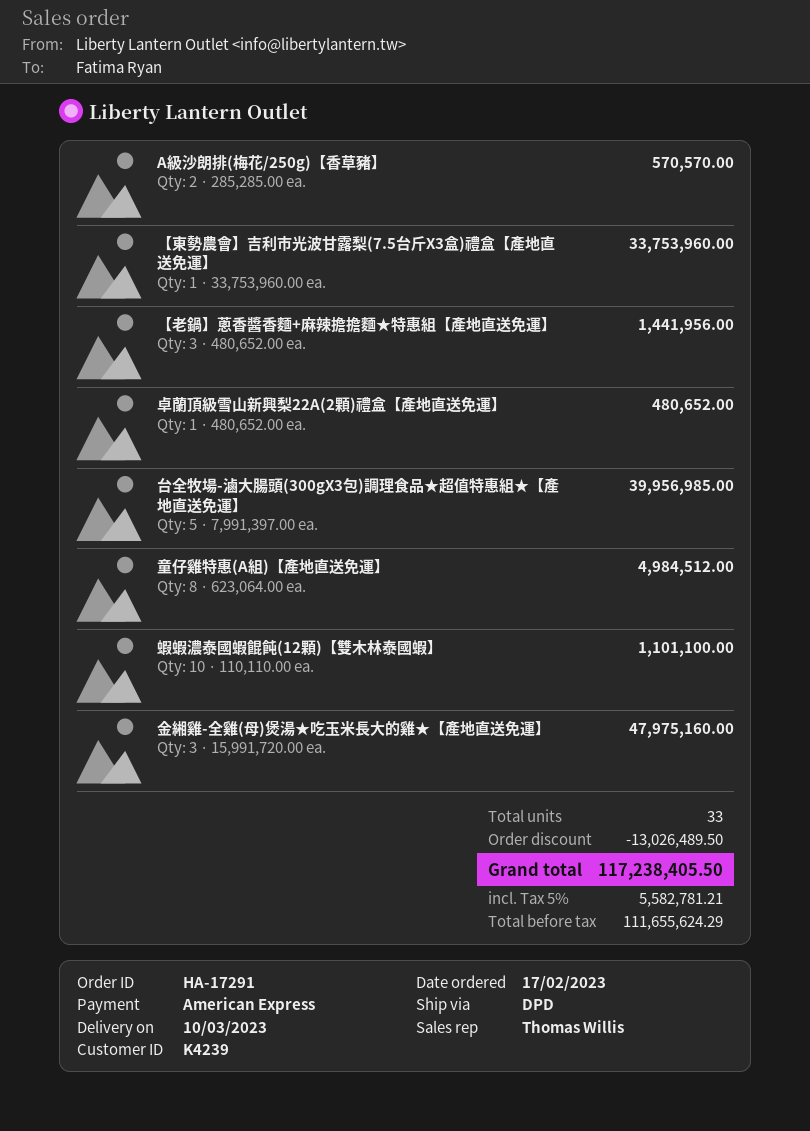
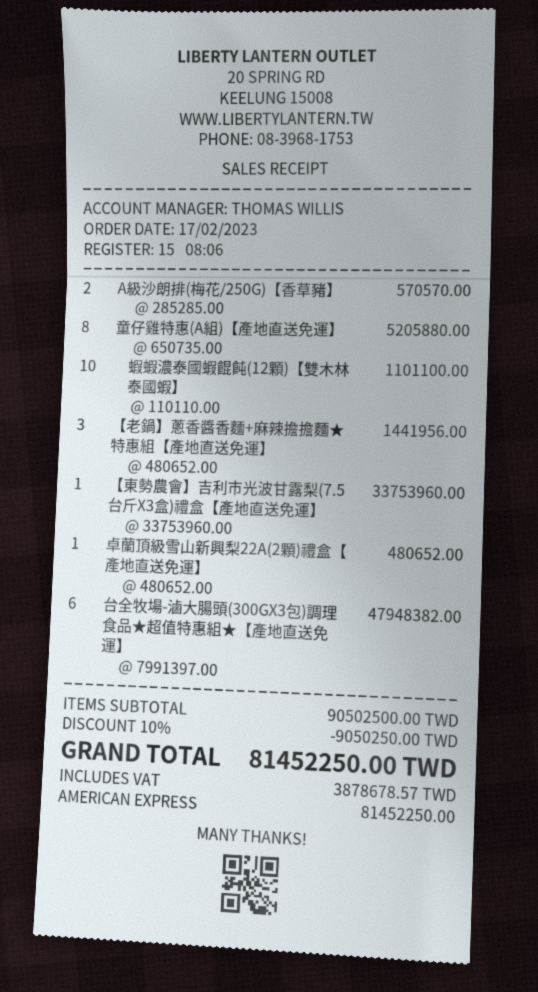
台全牧場-滷大腸頭(300gX3包)調理食品★超值特惠組★【產地直送免運】: 5 x 7991397.00 = 39956985.00 -> 6 x 7991397.00 = 47948382.00
童仔雞特惠(A組)【產地直送免運】: 8 x 623064.00 = 4984512.00 -> 8 x 650735.00 = 5205880.00
金緗雞-全雞(母)煲湯★吃玉米長大的雞★【產地直送免運】: 3 x 15991720.00 = 47975160.00 -> none
discount: 13026489.50 -> 9050250.00
tax: 5582781.21 -> 3878678.57
total: 117238405.50 -> 81452250.00

